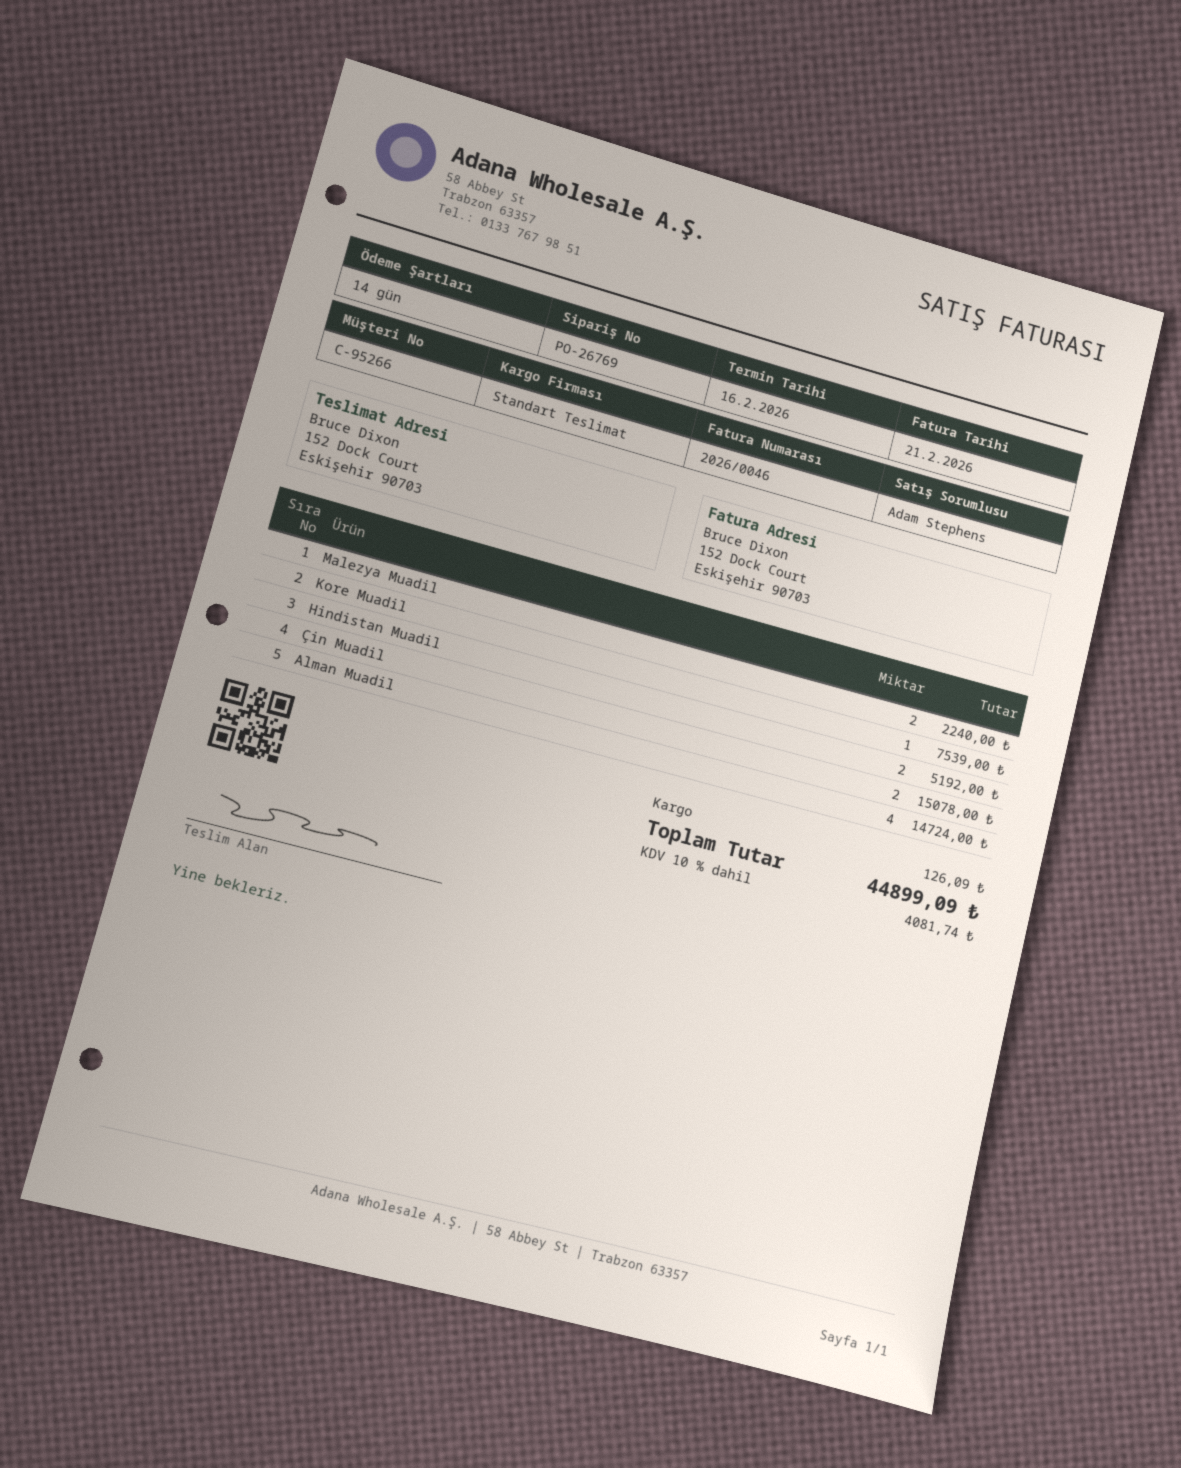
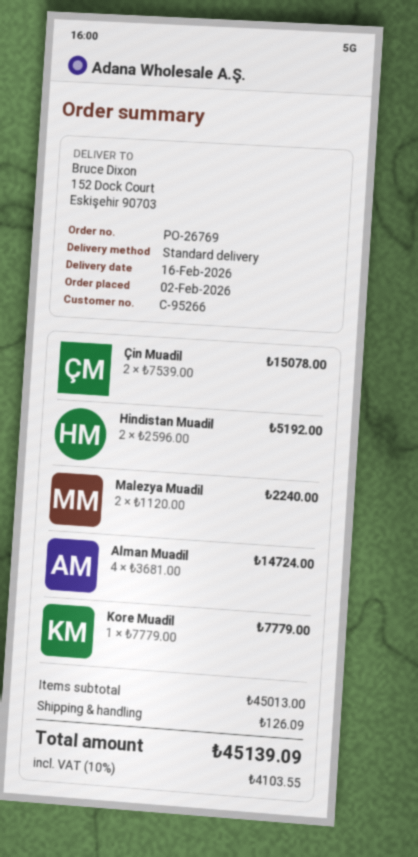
Kore Muadil: 1 for 7539.00 -> 1 for 7779.00
tax: 10% = 4081.74 -> 10% = 4103.55
total: 44899.09 -> 45139.09

